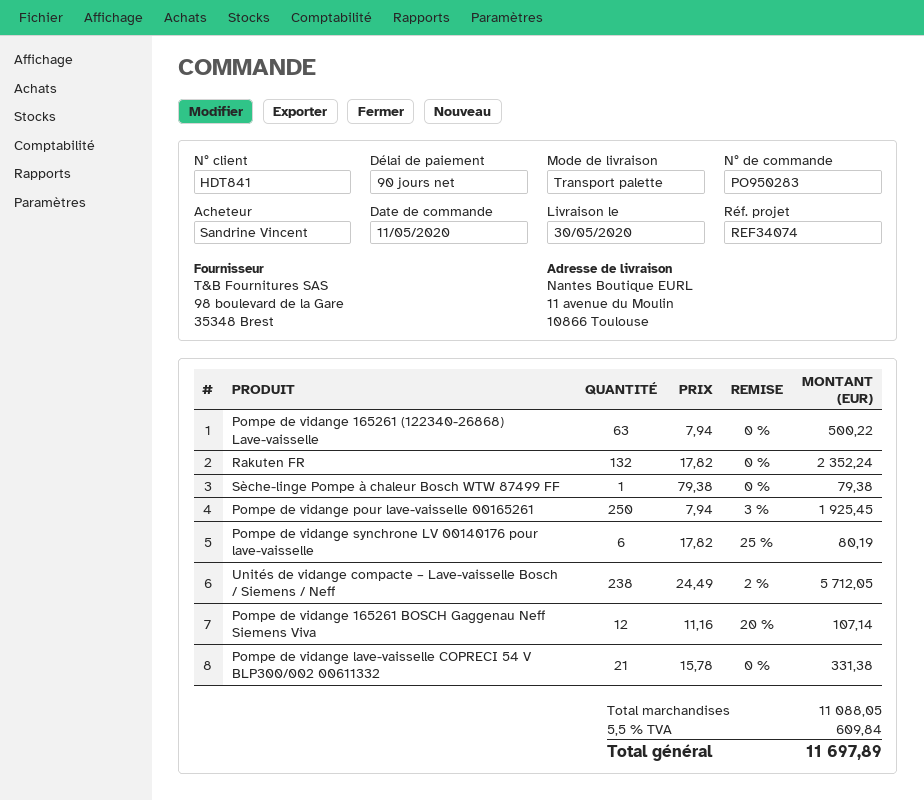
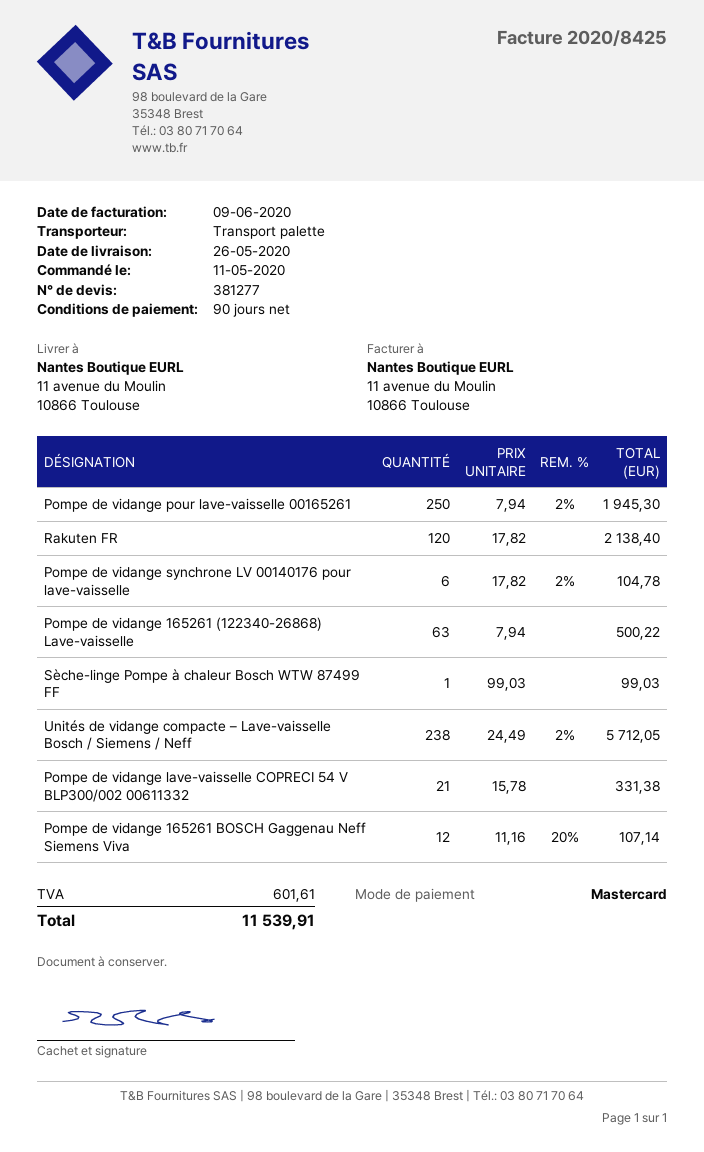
delivery date: 2020-05-30 -> 2020-05-26
Rakuten FR: 132 x 17.82 = 2352.24 -> 120 x 17.82 = 2138.40
Sèche-linge Pompe à chaleur Bosch WTW 87499 FF: 1 x 79.38 = 79.38 -> 1 x 99.03 = 99.03
Pompe de vidange pour lave-vaisselle 00165261: 250 x 7.94 - 3% = 1925.45 -> 250 x 7.94 - 2% = 1945.30
Pompe de vidange synchrone LV 00140176 pour lave-vaisselle: 6 x 17.82 - 25% = 80.19 -> 6 x 17.82 - 2% = 104.78
tax: 609.84 -> 601.61
total: 11697.89 -> 11539.91

